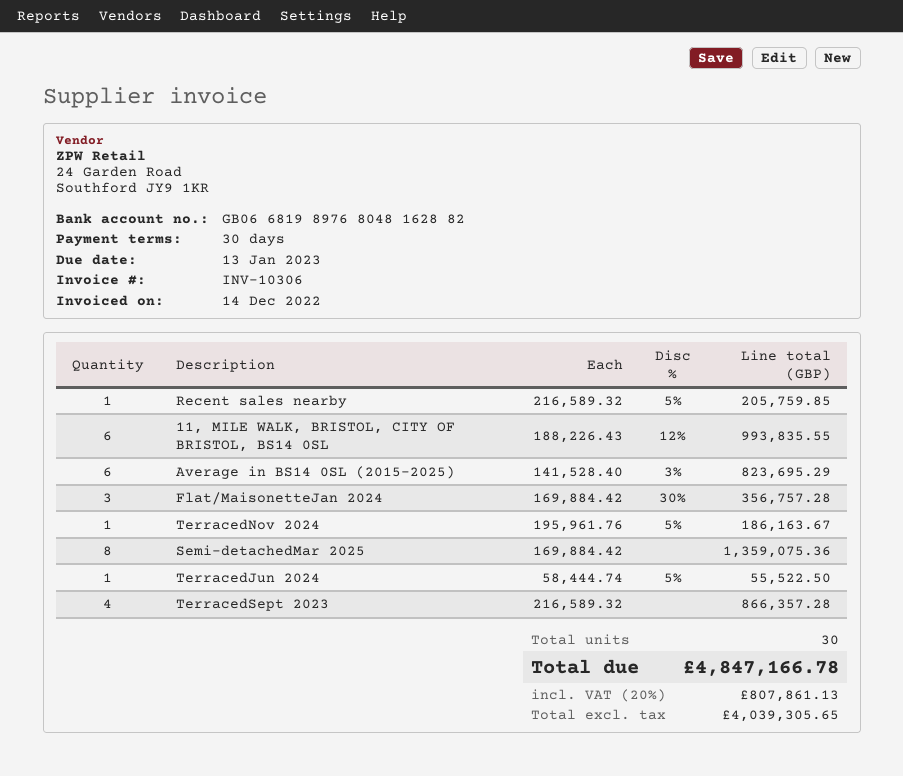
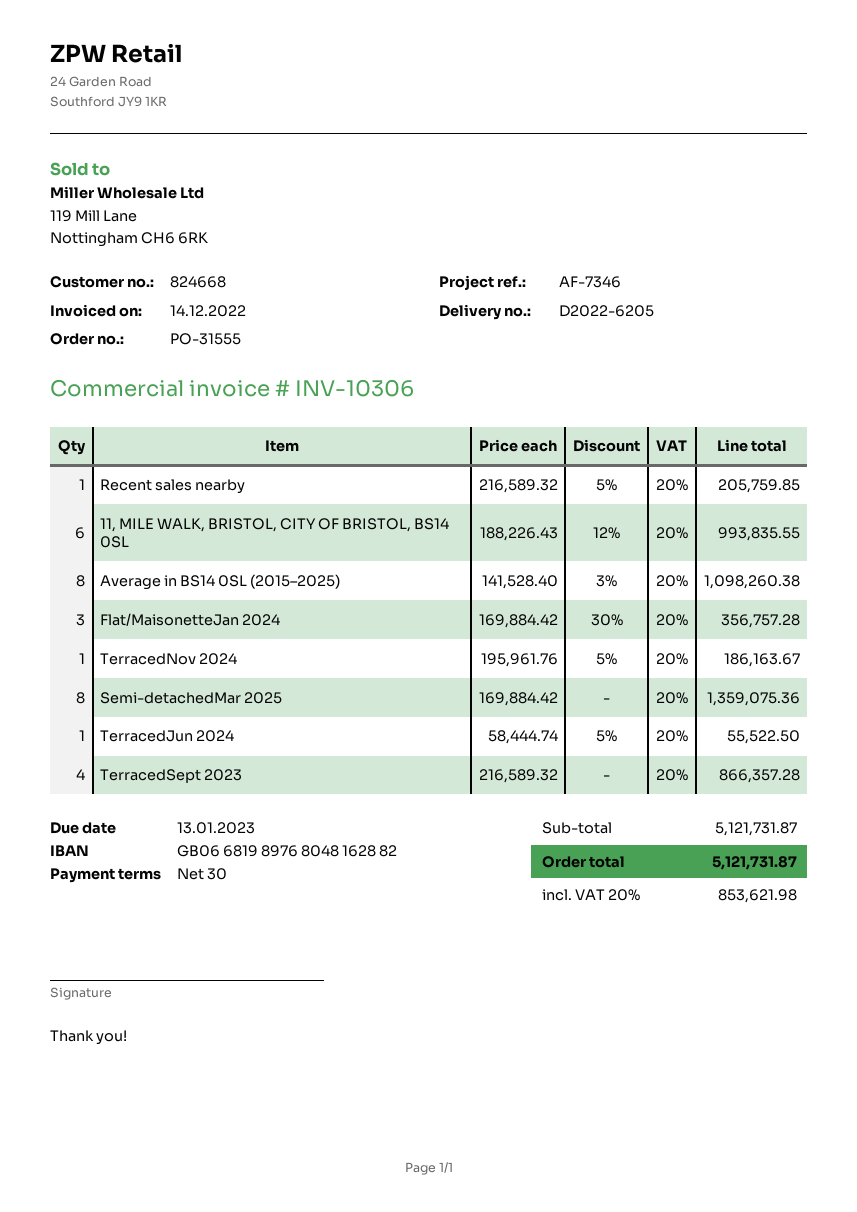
Average in BS14 0SL (2015–2025): 6 x 141528.40 - 3% = 823695.29 -> 8 x 141528.40 - 3% = 1098260.38
tax: 20% = 807861.13 -> 20% = 853621.98
total: 4847166.78 -> 5121731.87

